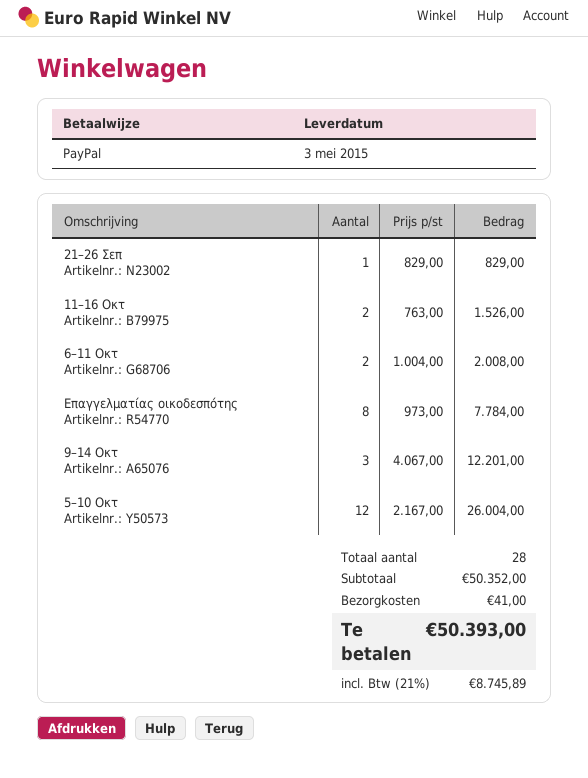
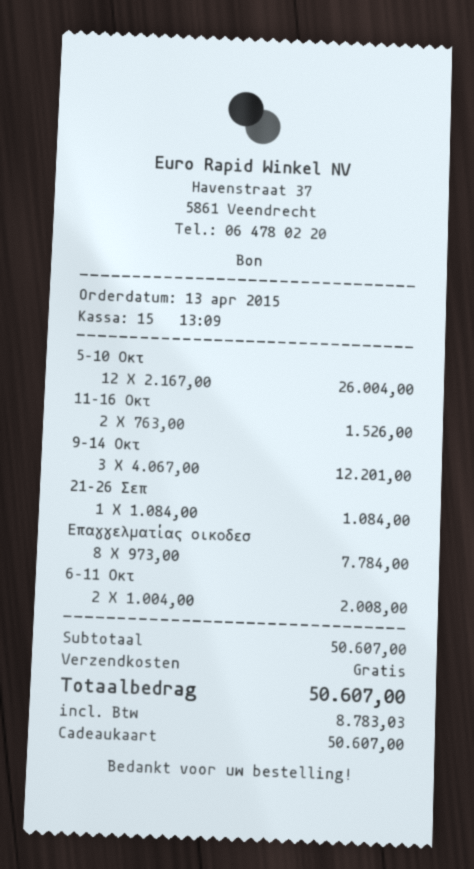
payment method: PayPal -> gift card
21–26 Σεπ: 1 x 829.00 = 829.00 -> 1 x 1084.00 = 1084.00
subtotal: 50352.00 -> 50607.00
shipping: 41.00 -> 0.00
tax: 8745.89 -> 8783.03
total: 50393.00 -> 50607.00

